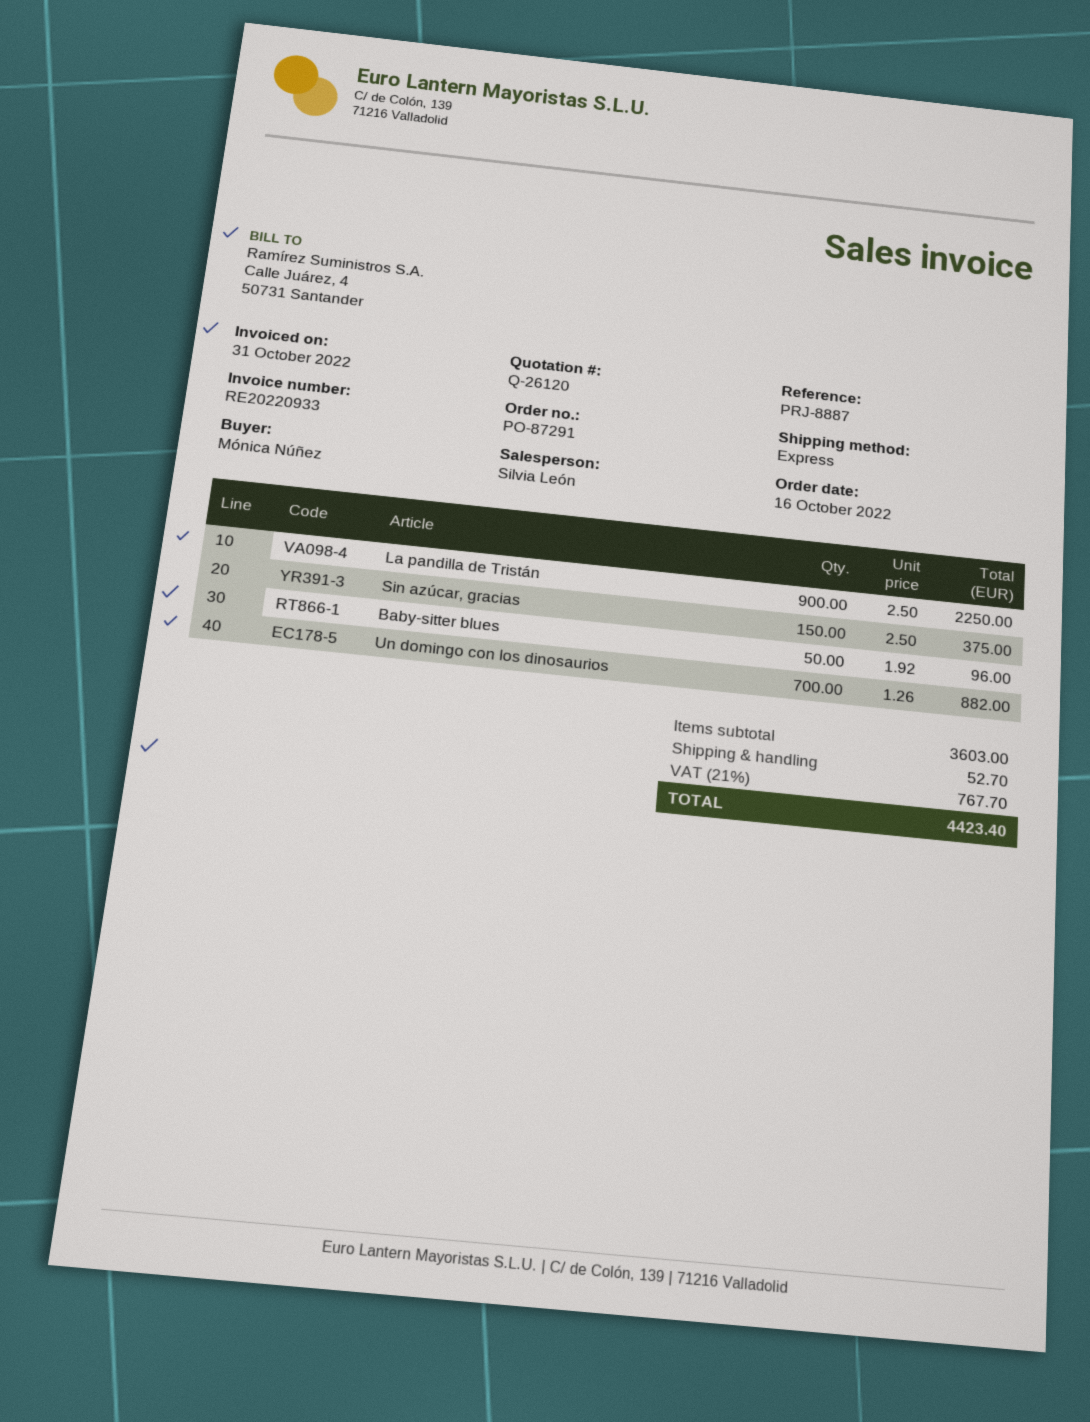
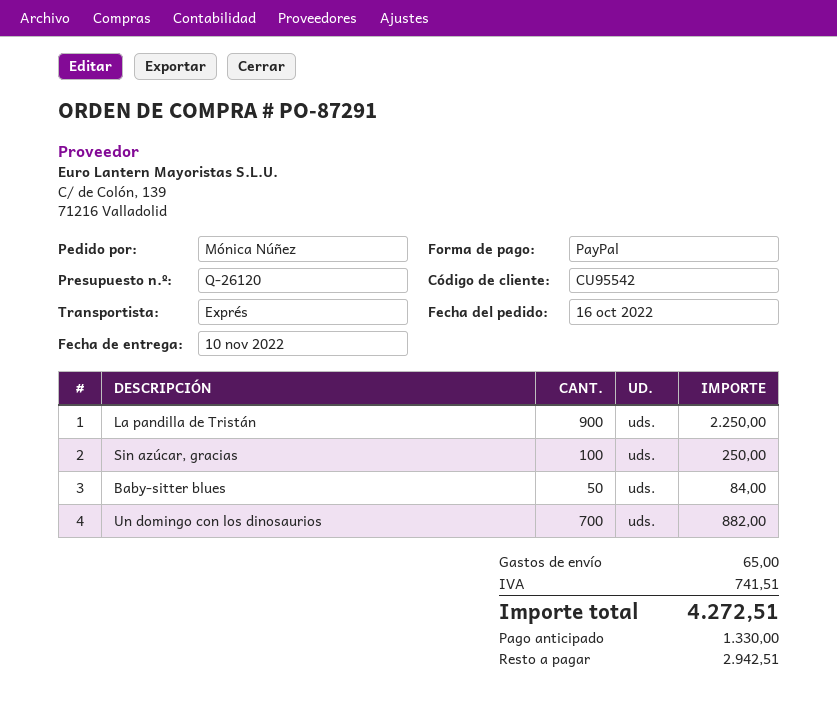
Sin azúcar, gracias: 150 for 375.00 -> 100 for 250.00
Baby-sitter blues: 50 for 96.00 -> 50 for 84.00
shipping: 52.70 -> 65.00
tax: 767.70 -> 741.51
total: 4423.40 -> 4272.51

